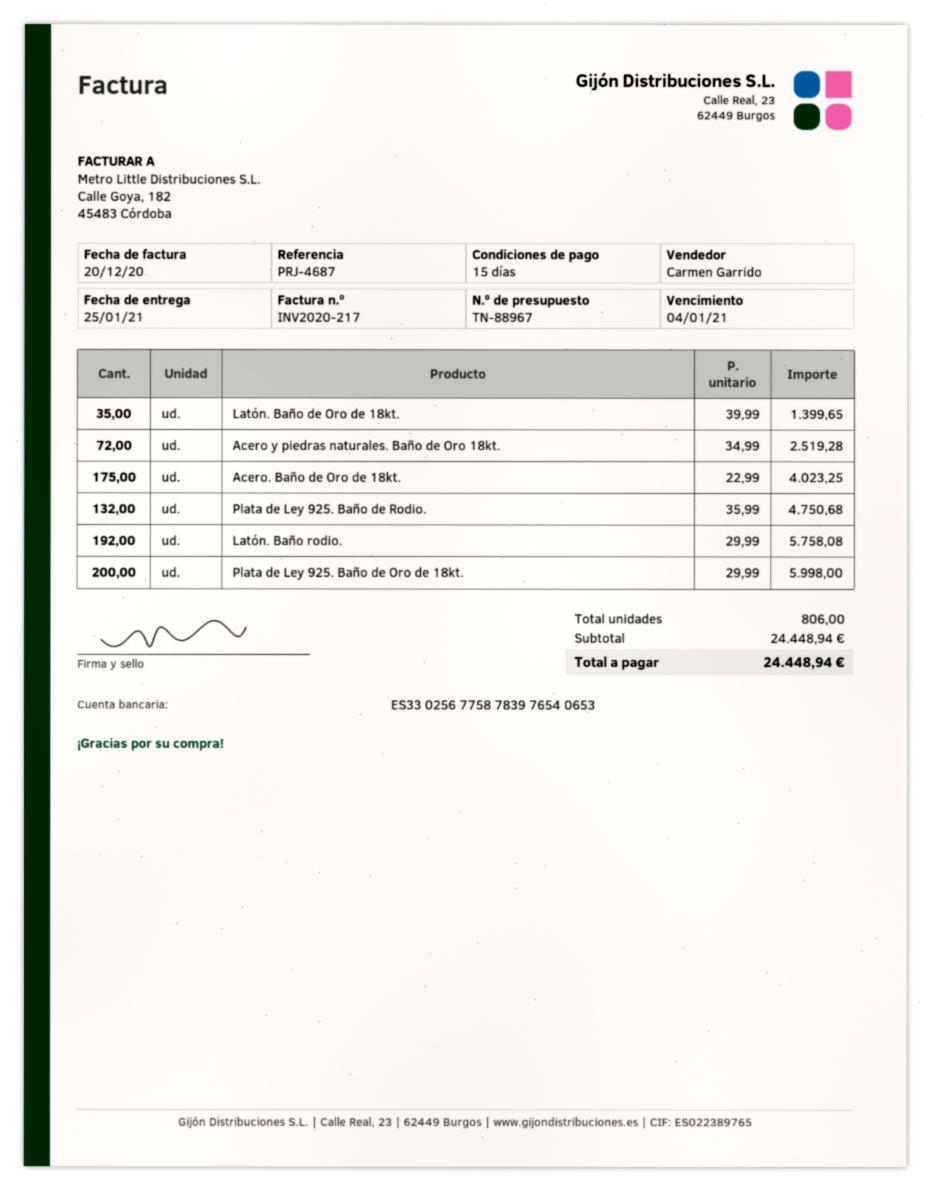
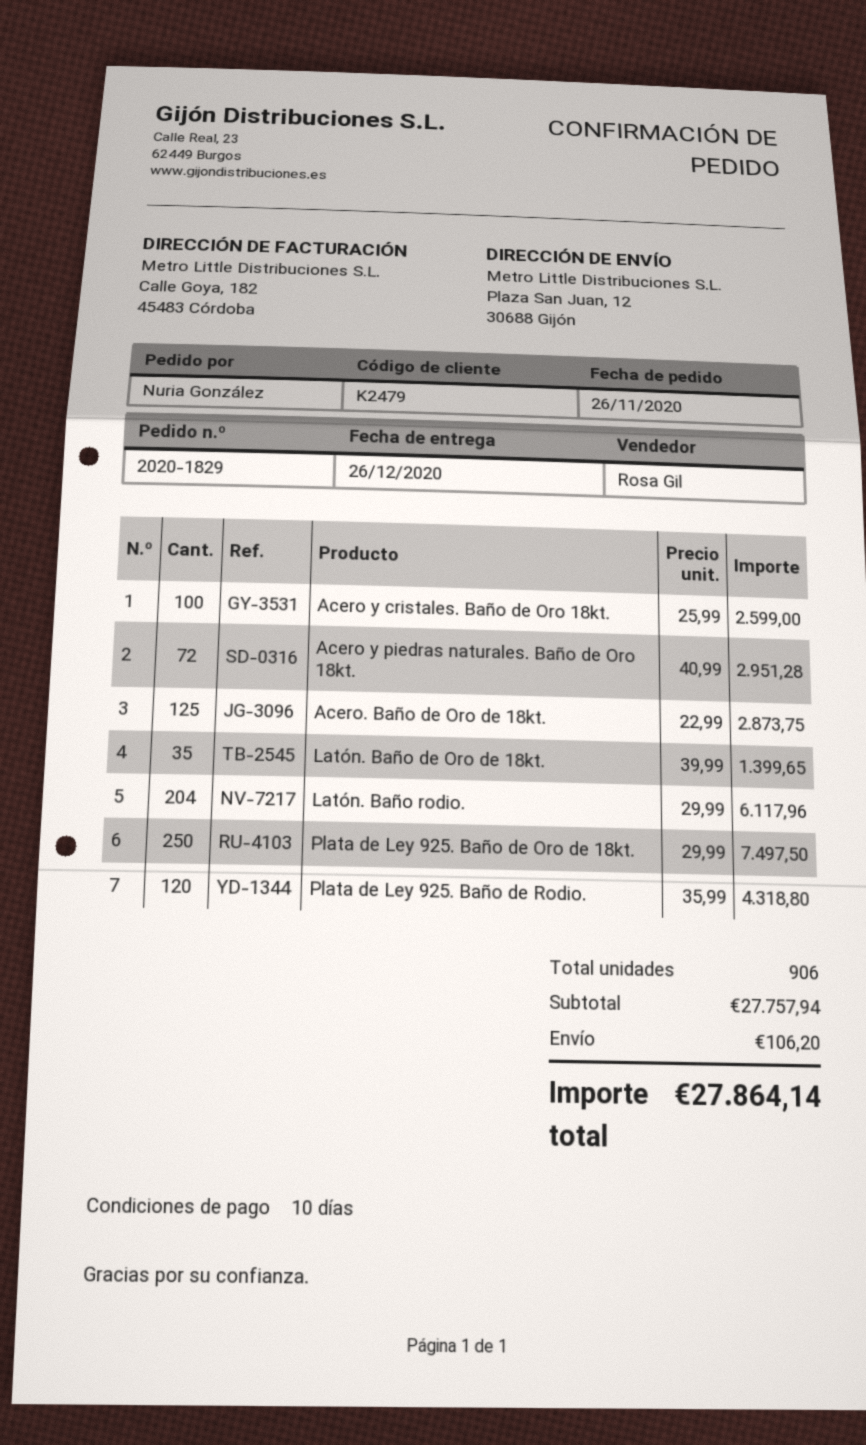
delivery date: 2021-01-25 -> 2020-12-26
payment terms: 15 days -> 10 days
sales rep: Carmen Garrido -> Rosa Gil
Acero y piedras naturales. Baño de Oro 18kt.: 72 x 34.99 = 2519.28 -> 72 x 40.99 = 2951.28
Acero. Baño de Oro de 18kt.: 175 x 22.99 = 4023.25 -> 125 x 22.99 = 2873.75
Plata de Ley 925. Baño de Rodio.: 132 x 35.99 = 4750.68 -> 120 x 35.99 = 4318.80
Latón. Baño rodio.: 192 x 29.99 = 5758.08 -> 204 x 29.99 = 6117.96
Plata de Ley 925. Baño de Oro de 18kt.: 200 x 29.99 = 5998.00 -> 250 x 29.99 = 7497.50
Acero y cristales. Baño de Oro 18kt.: none -> 100 x 25.99 = 2599.00
total quantity: 806 -> 906
subtotal: 24448.94 -> 27757.94
shipping: none -> 106.20
total: 24448.94 -> 27864.14

